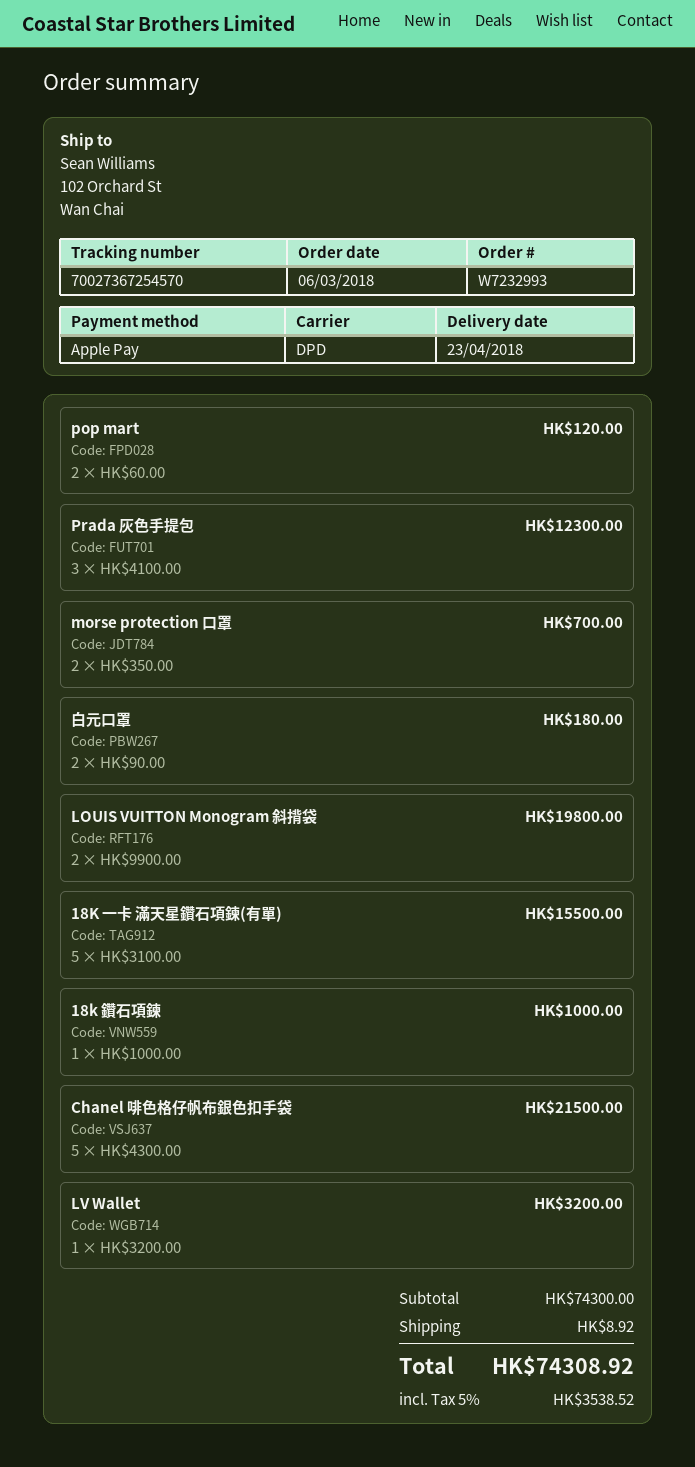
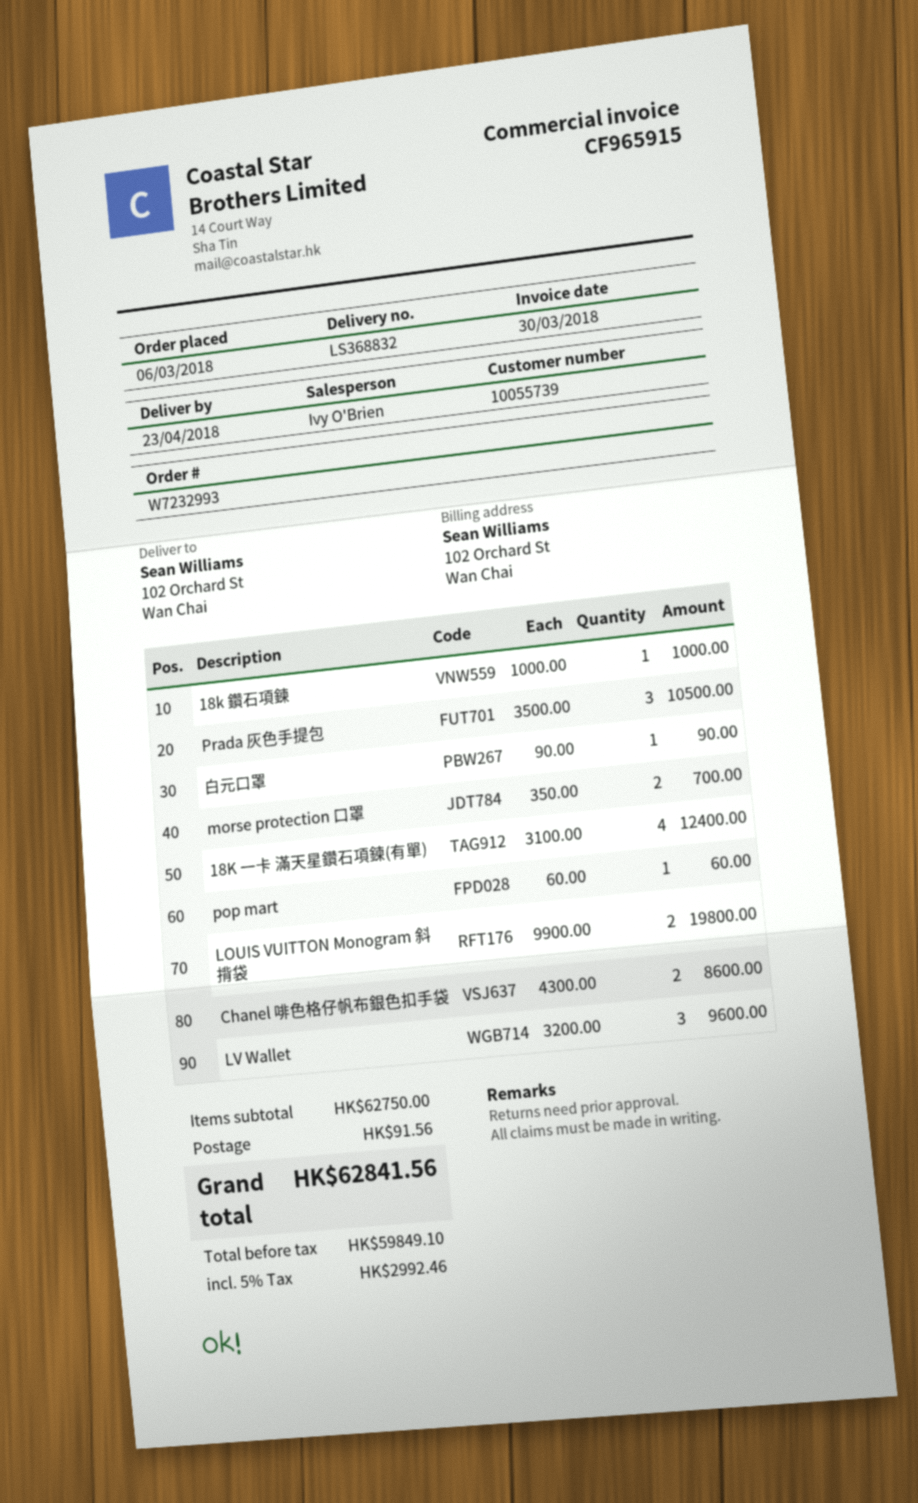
pop mart: 2 x 60.00 = 120.00 -> 1 x 60.00 = 60.00
Prada 灰色手提包: 3 x 4100.00 = 12300.00 -> 3 x 3500.00 = 10500.00
白元口罩: 2 x 90.00 = 180.00 -> 1 x 90.00 = 90.00
18K 一卡 滿天星鑽石項鍊(有單): 5 x 3100.00 = 15500.00 -> 4 x 3100.00 = 12400.00
Chanel 啡色格仔帆布銀色扣手袋: 5 x 4300.00 = 21500.00 -> 2 x 4300.00 = 8600.00
LV Wallet: 1 x 3200.00 = 3200.00 -> 3 x 3200.00 = 9600.00
subtotal: 74300.00 -> 62750.00
shipping: 8.92 -> 91.56
tax: 5% = 3538.52 -> 5% = 2992.46
total: 74308.92 -> 62841.56

